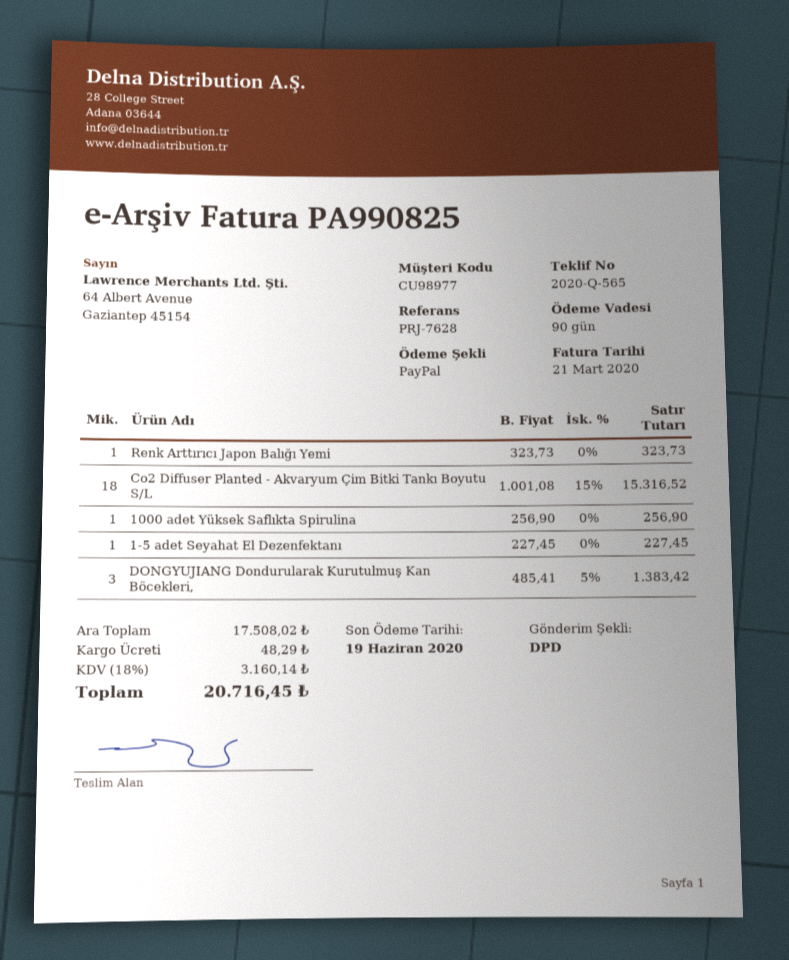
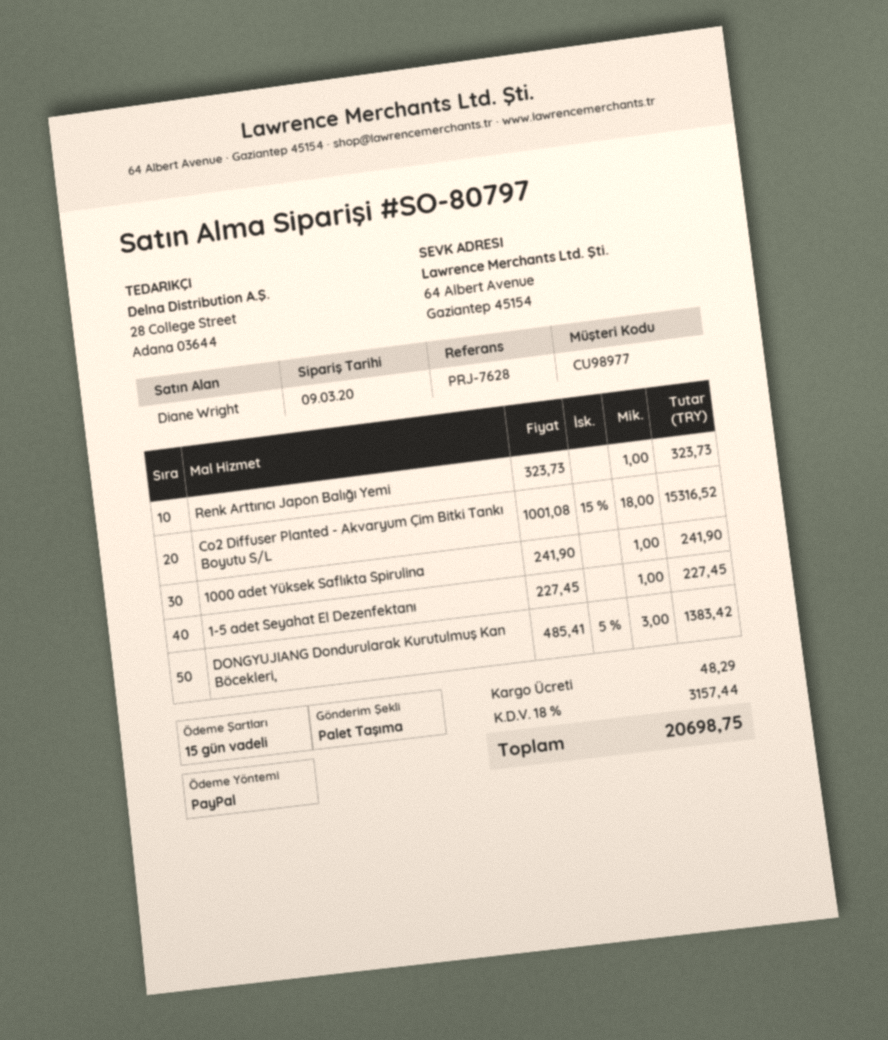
payment terms: 90 days -> 15 days
shipping method: DPD -> pallet freight
1000 adet Yüksek Saflıkta Spirulina: 1 x 256.90 = 256.90 -> 1 x 241.90 = 241.90
tax: 18% = 3160.14 -> 18% = 3157.44
total: 20716.45 -> 20698.75

